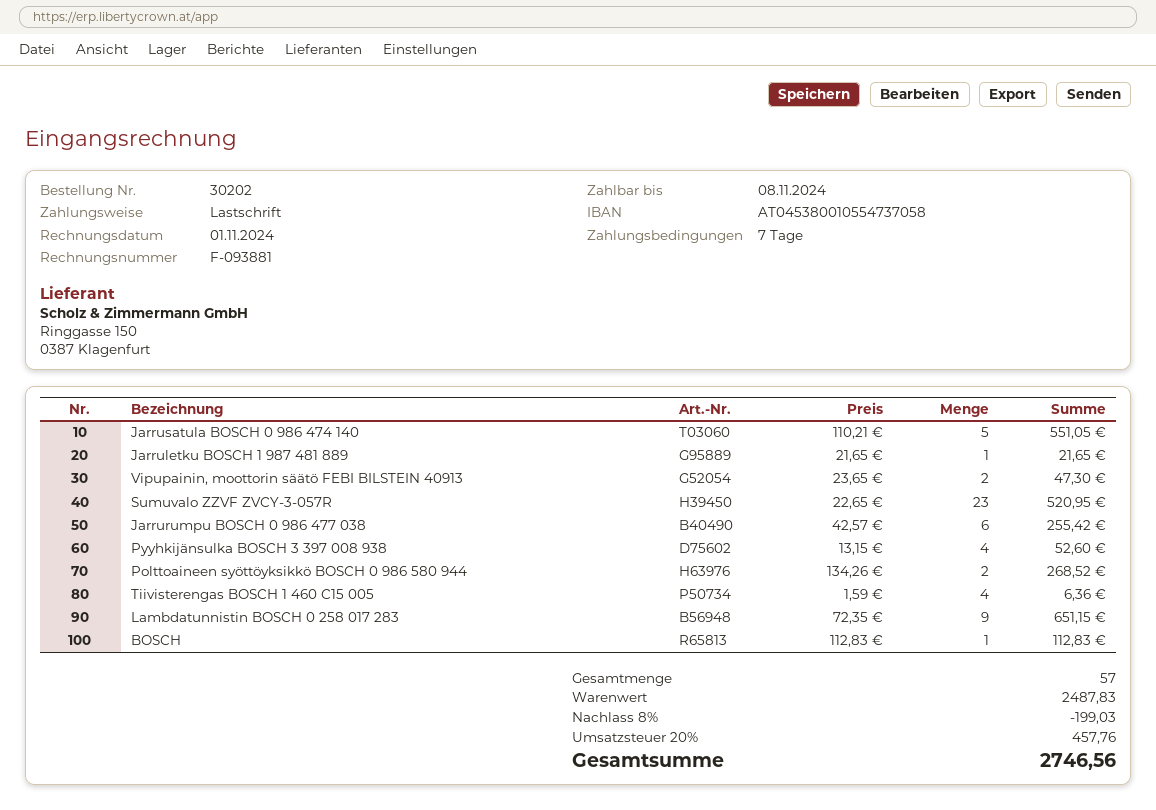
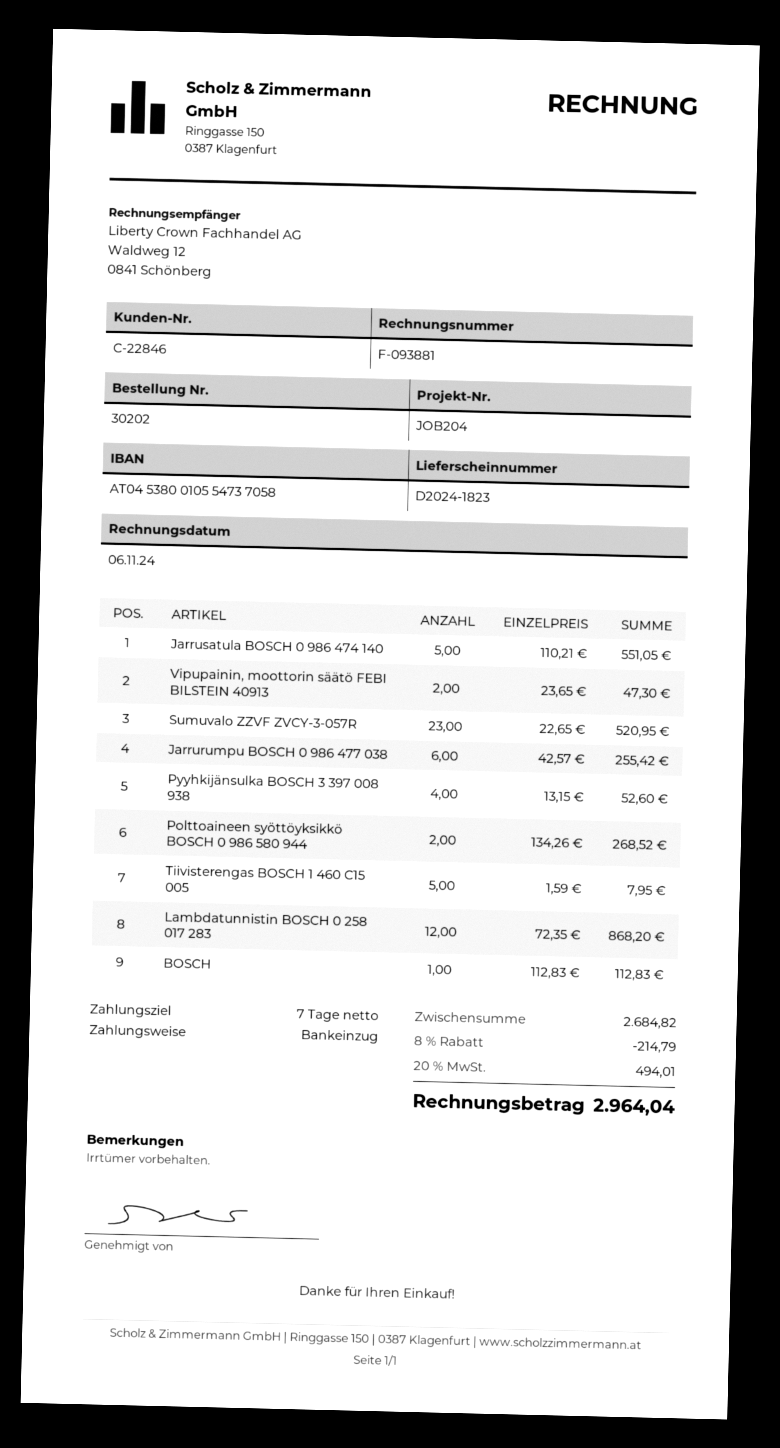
invoice date: 2024-11-01 -> 2024-11-06
Jarruletku BOSCH 1 987 481 889: 1 x 21.65 = 21.65 -> none
Tiivisterengas BOSCH 1 460 C15 005: 4 x 1.59 = 6.36 -> 5 x 1.59 = 7.95
Lambdatunnistin BOSCH 0 258 017 283: 9 x 72.35 = 651.15 -> 12 x 72.35 = 868.20
subtotal: 2487.83 -> 2684.82
discount: 8% = 199.03 -> 8% = 214.79
tax: 20% = 457.76 -> 20% = 494.01
total: 2746.56 -> 2964.04

